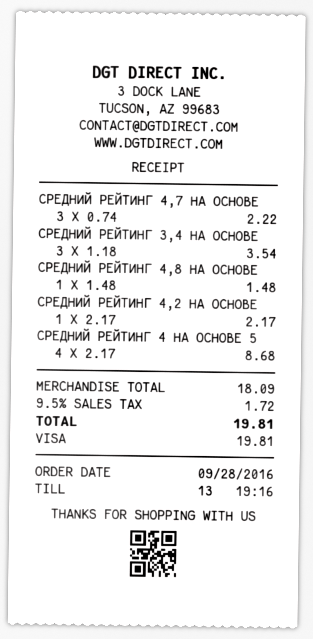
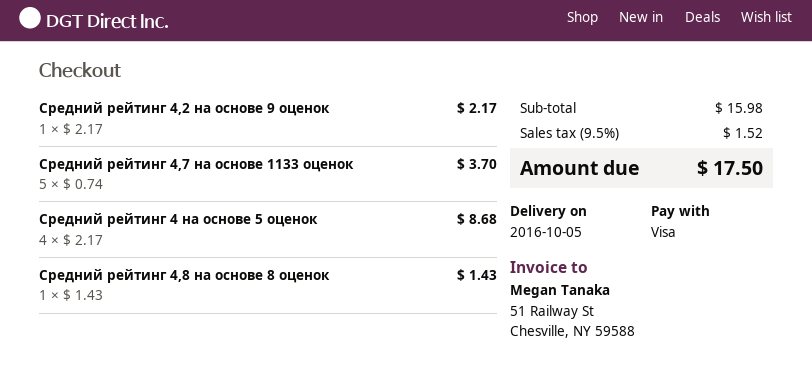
СРЕДНИЙ РЕЙТИНГ 4,7 НА ОСНОВЕ: 3 x 0.74 = 2.22 -> 5 x 0.74 = 3.70
СРЕДНИЙ РЕЙТИНГ 3,4 НА ОСНОВЕ: 3 x 1.18 = 3.54 -> none
СРЕДНИЙ РЕЙТИНГ 4,8 НА ОСНОВЕ: 1 x 1.48 = 1.48 -> 1 x 1.43 = 1.43
subtotal: 18.09 -> 15.98
tax: 9.5% = 1.72 -> 9.5% = 1.52
total: 19.81 -> 17.50

